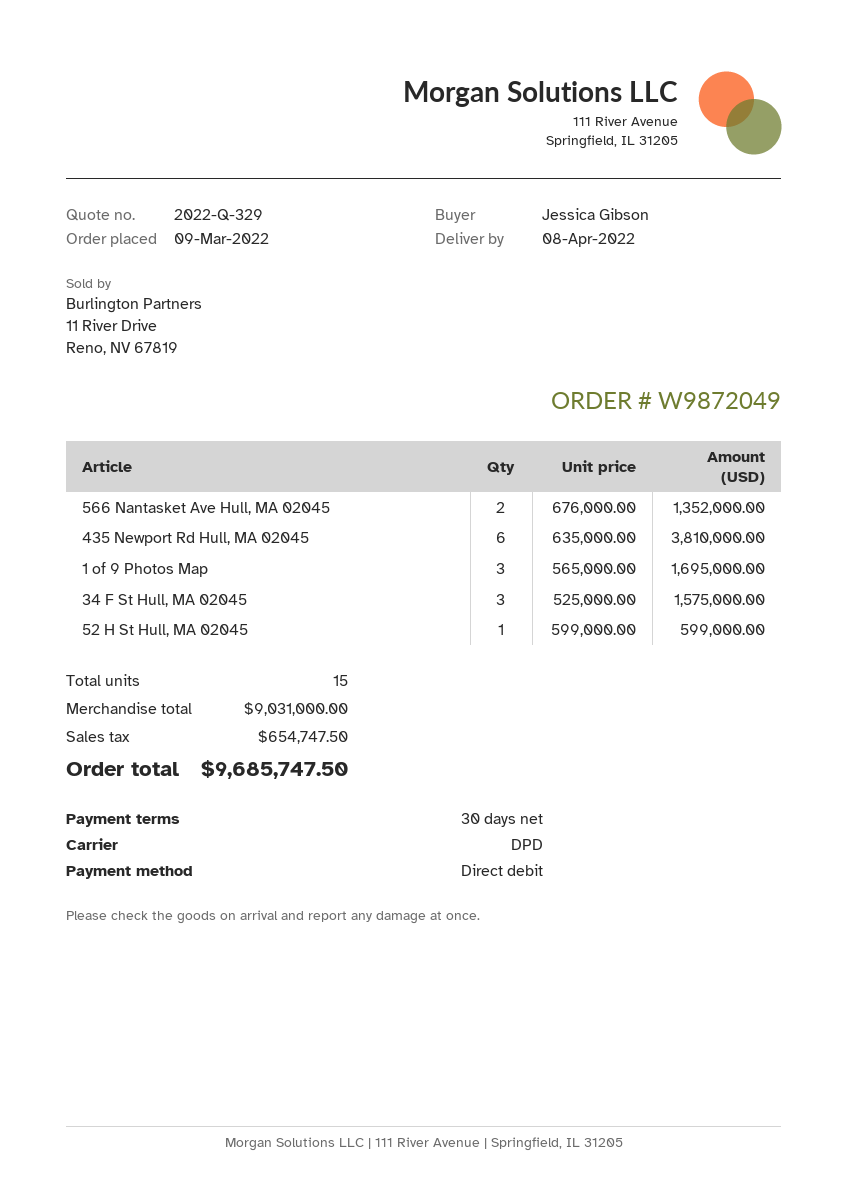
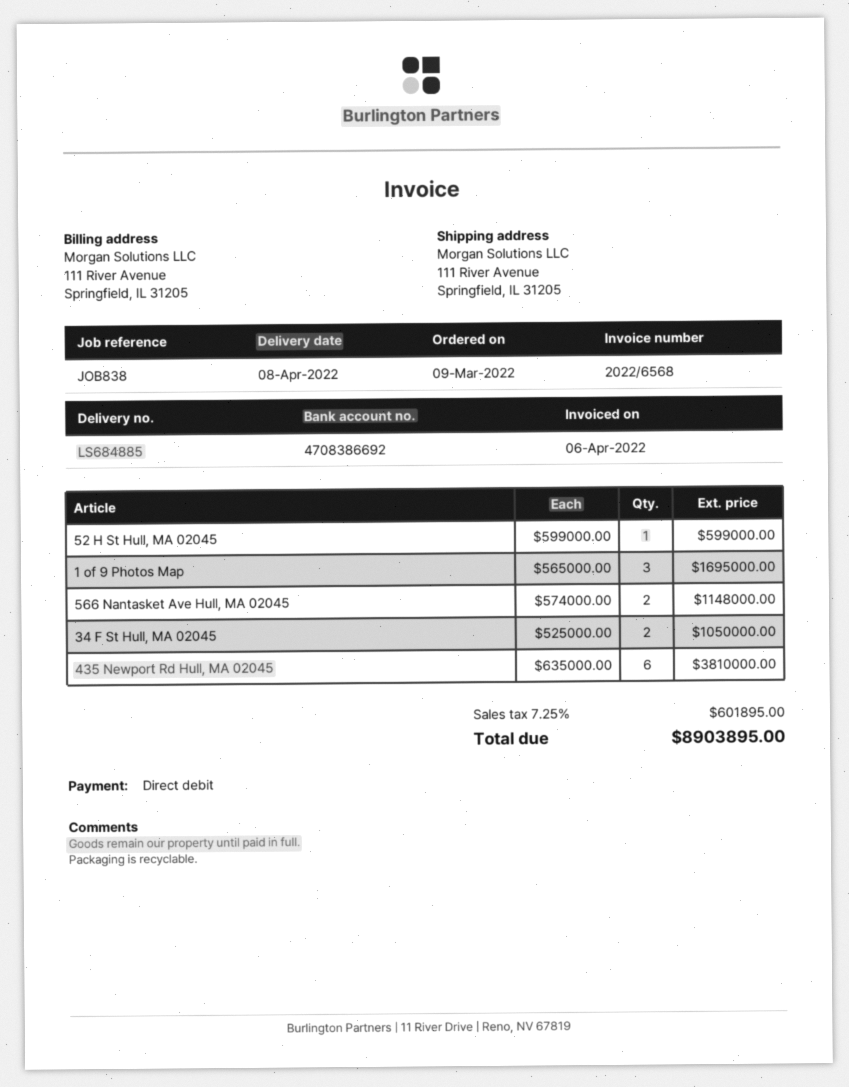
566 Nantasket Ave Hull, MA 02045: 2 x 676000.00 = 1352000.00 -> 2 x 574000.00 = 1148000.00
34 F St Hull, MA 02045: 3 x 525000.00 = 1575000.00 -> 2 x 525000.00 = 1050000.00
tax: 654747.50 -> 601895.00
total: 9685747.50 -> 8903895.00

